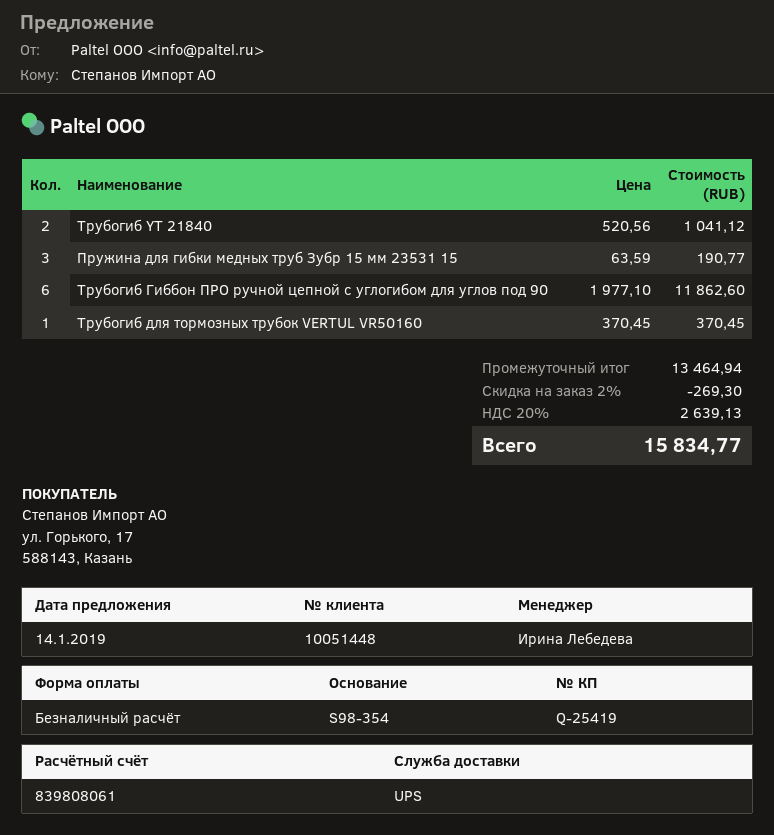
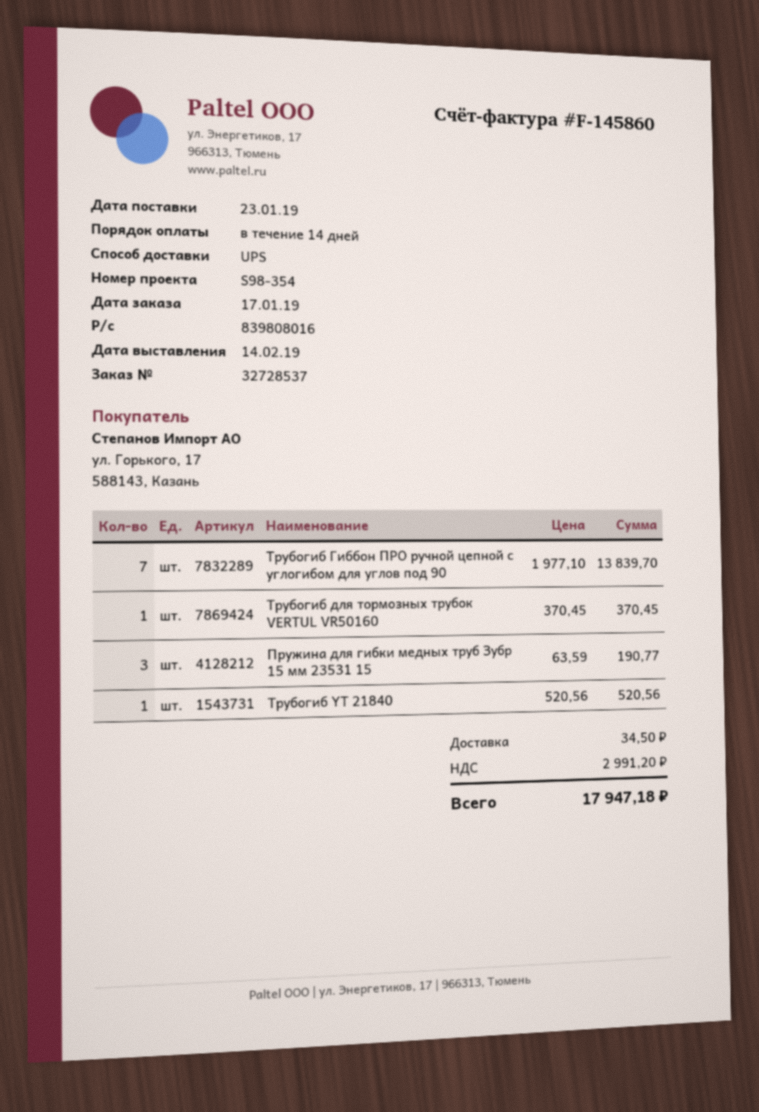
bank account: 839808061 -> 839808016
Трубогиб YT 21840: 2 x 520.56 = 1041.12 -> 1 x 520.56 = 520.56
Трубогиб Гиббон ПРО ручной цепной с углогибом для углов под 90: 6 x 1977.10 = 11862.60 -> 7 x 1977.10 = 13839.70
discount: 2% = 269.30 -> none
shipping: none -> 34.50
tax: 2639.13 -> 2991.20
total: 15834.77 -> 17947.18

